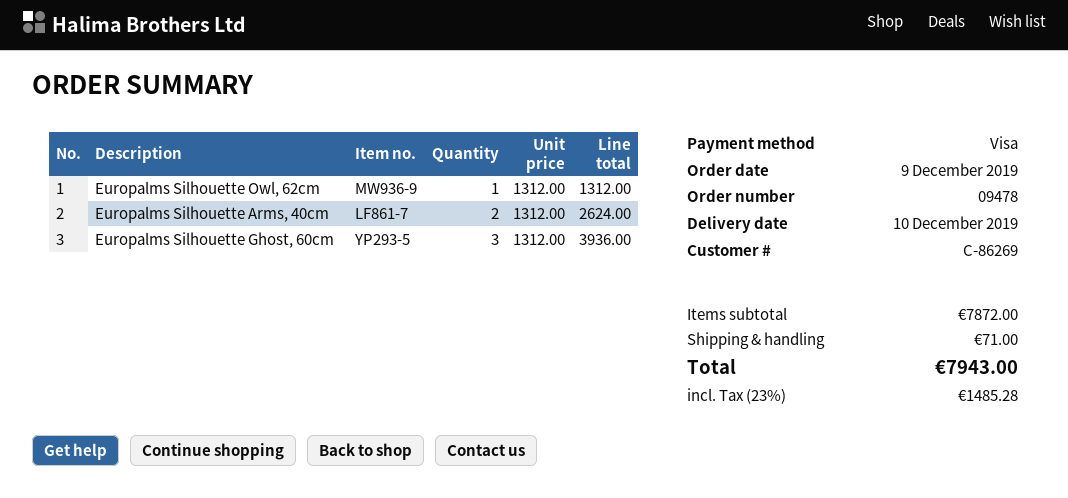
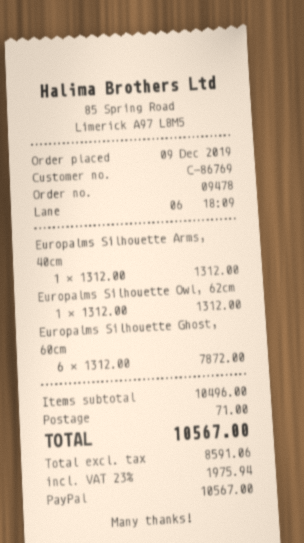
customer number: C-86269 -> C-86769
payment method: Visa -> PayPal
Europalms Silhouette Arms, 40cm: 2 x 1312.00 = 2624.00 -> 1 x 1312.00 = 1312.00
Europalms Silhouette Ghost, 60cm: 3 x 1312.00 = 3936.00 -> 6 x 1312.00 = 7872.00
subtotal: 7872.00 -> 10496.00
tax: 23% = 1485.28 -> 23% = 1975.94
total: 7943.00 -> 10567.00

